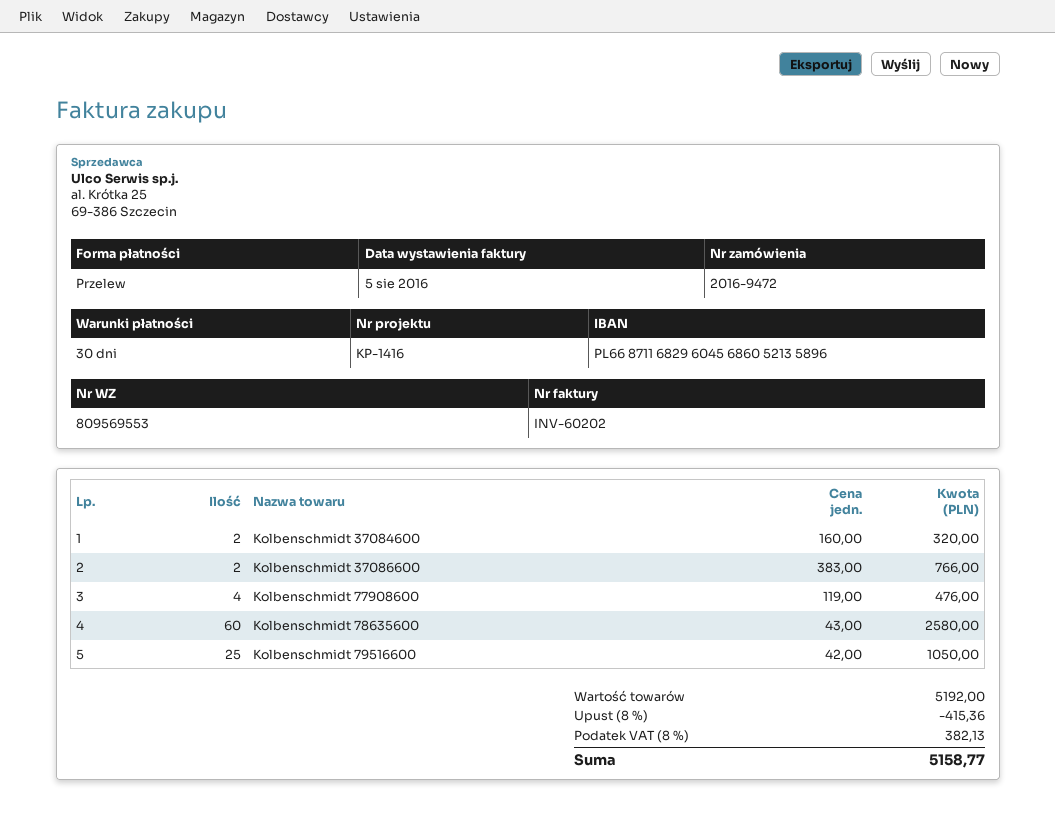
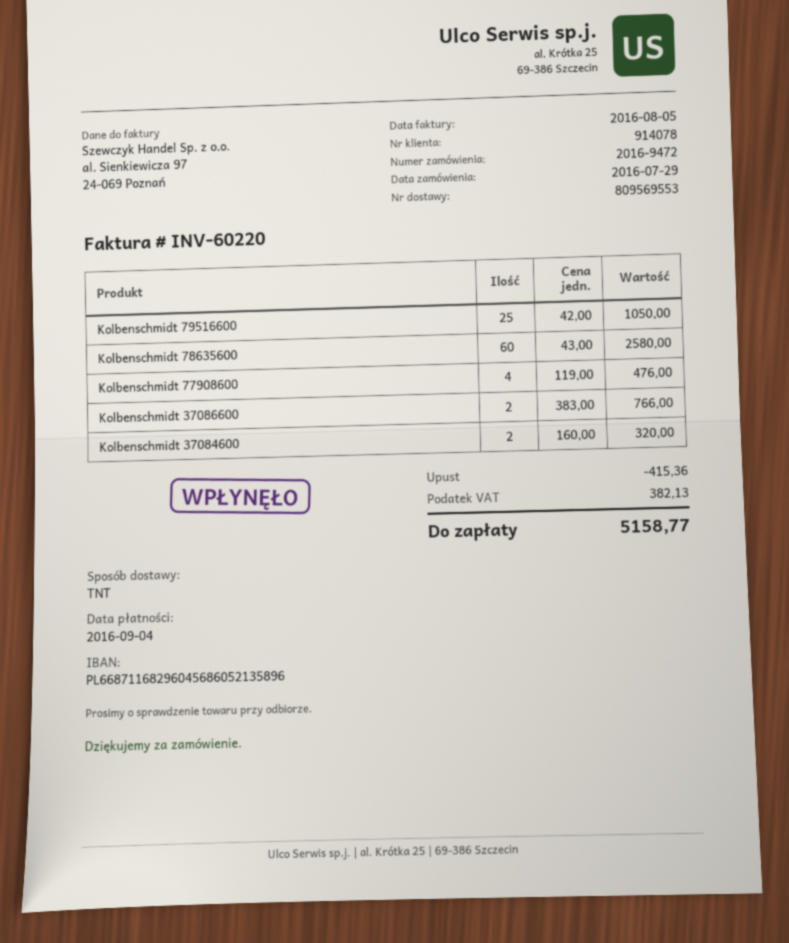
invoice number: INV-60202 -> INV-60220

